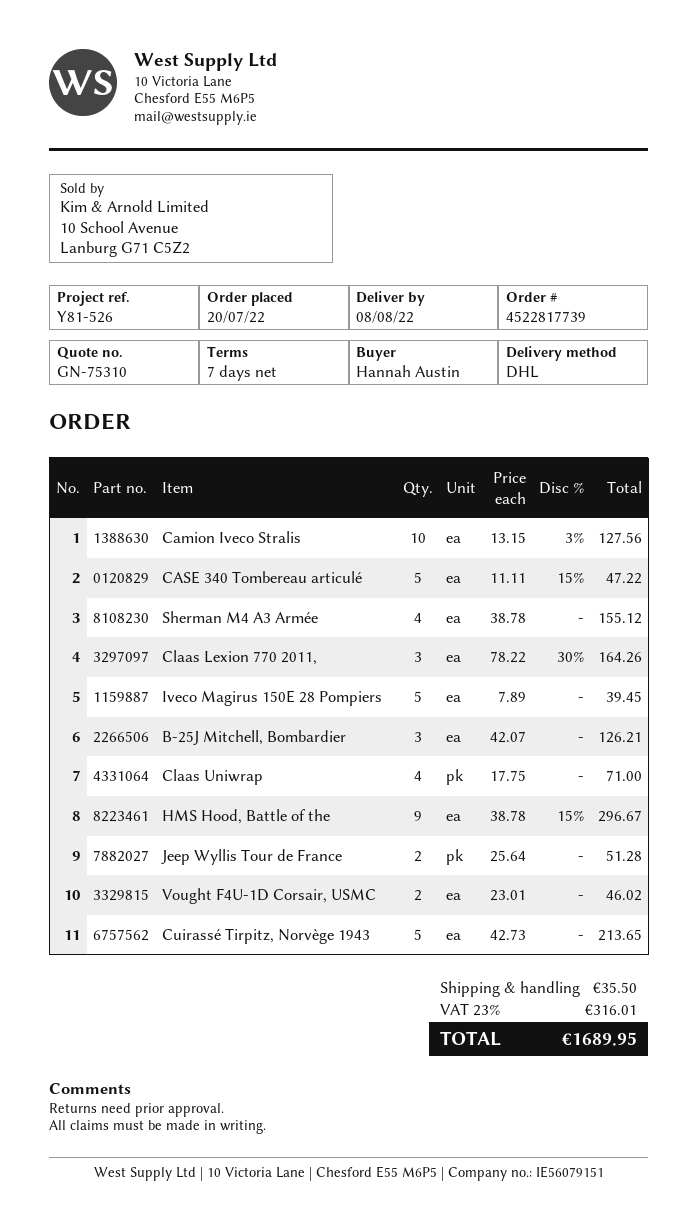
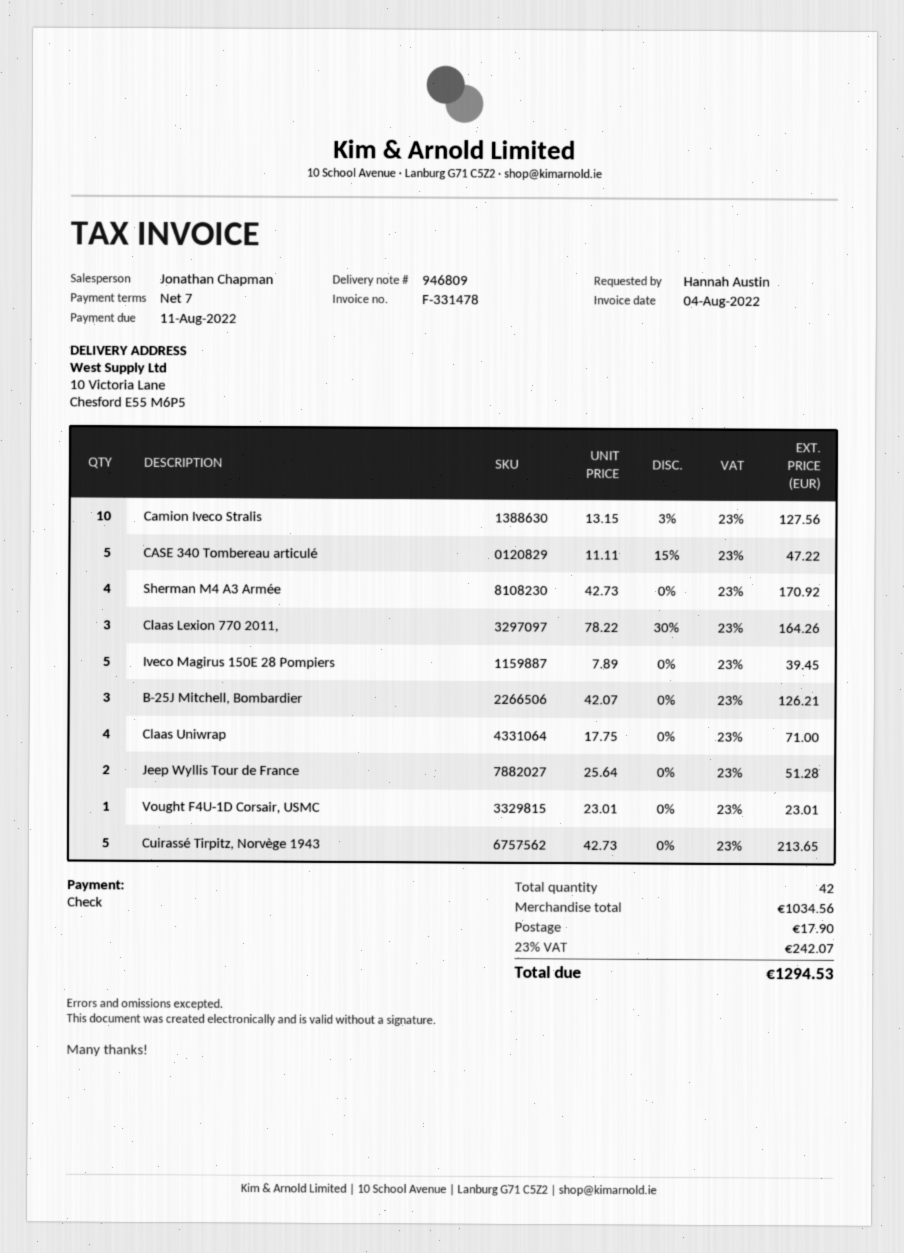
Sherman M4 A3 Armée: 4 x 38.78 = 155.12 -> 4 x 42.73 = 170.92
HMS Hood, Battle of the: 9 x 38.78 - 15% = 296.67 -> none
Vought F4U-1D Corsair, USMC: 2 x 23.01 = 46.02 -> 1 x 23.01 = 23.01
shipping: 35.50 -> 17.90
tax: 23% = 316.01 -> 23% = 242.07
total: 1689.95 -> 1294.53

